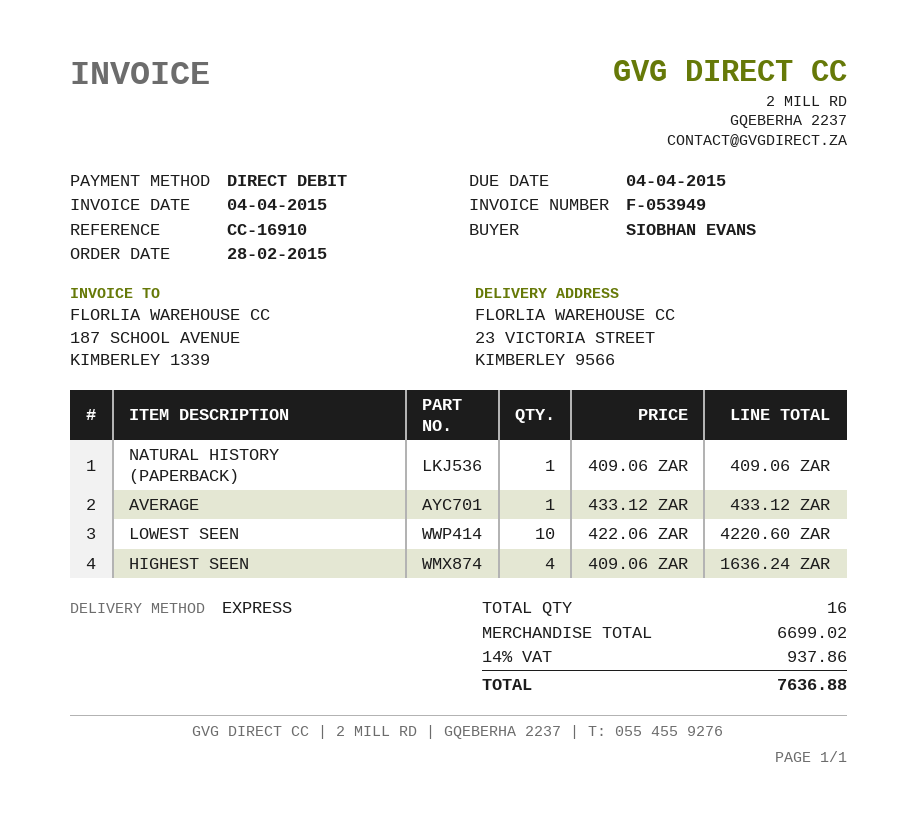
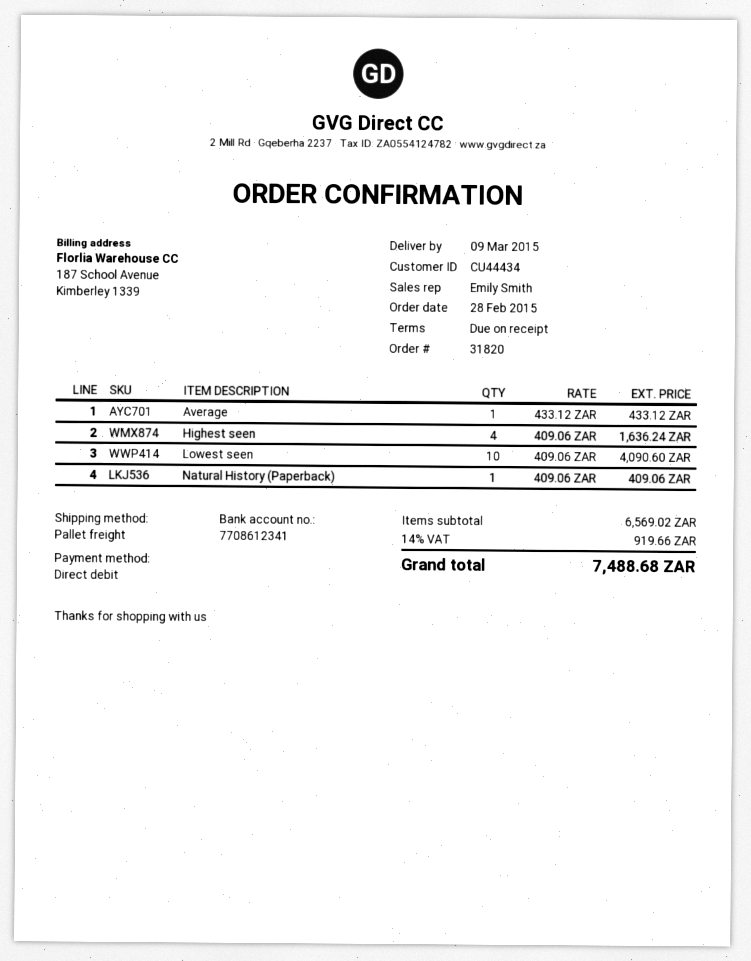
shipping method: express -> pallet freight
LOWEST SEEN: 10 x 422.06 = 4220.60 -> 10 x 409.06 = 4090.60
subtotal: 6699.02 -> 6569.02
tax: 14% = 937.86 -> 14% = 919.66
total: 7636.88 -> 7488.68

